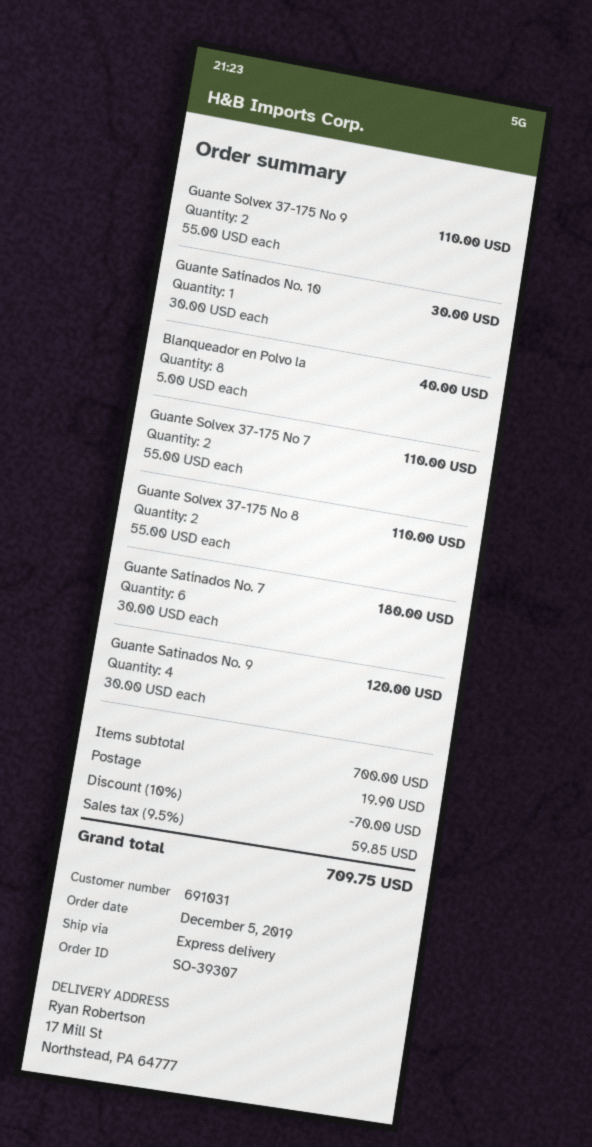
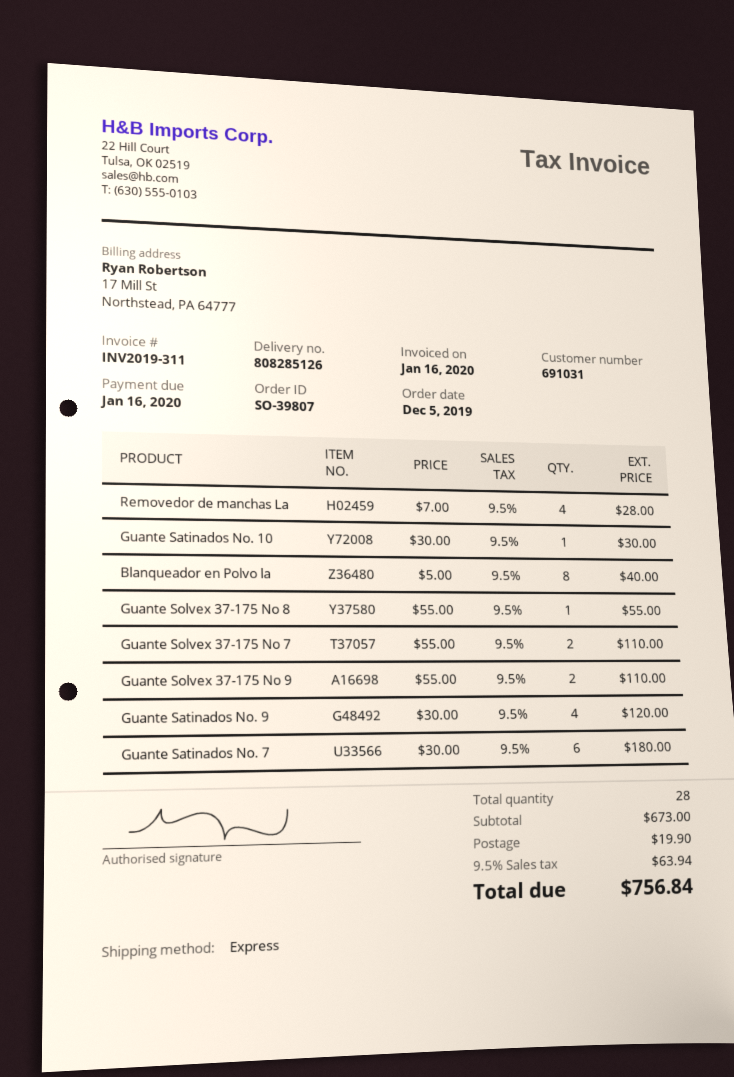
order number: SO-39307 -> SO-39807
Guante Solvex 37-175 No 8: 2 x 55.00 = 110.00 -> 1 x 55.00 = 55.00
Removedor de manchas La: none -> 4 x 7.00 = 28.00
subtotal: 700.00 -> 673.00
discount: 10% = 70.00 -> none
tax: 9.5% = 59.85 -> 9.5% = 63.94
total: 709.75 -> 756.84

